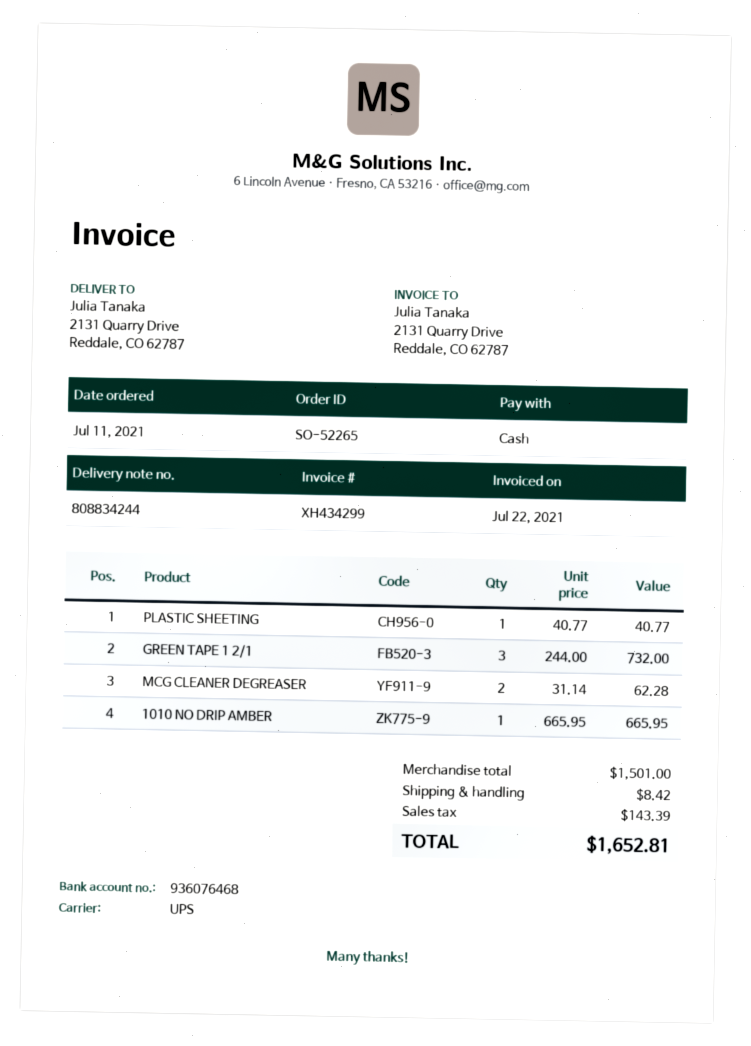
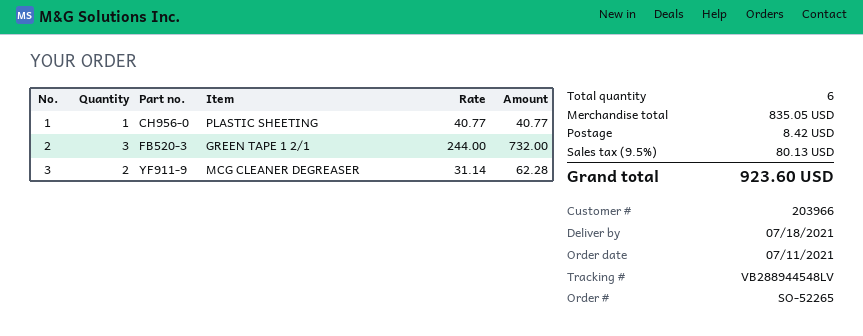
1010 NO DRIP AMBER: 1 x 665.95 = 665.95 -> none
subtotal: 1501.00 -> 835.05
tax: 143.39 -> 80.13
total: 1652.81 -> 923.60

